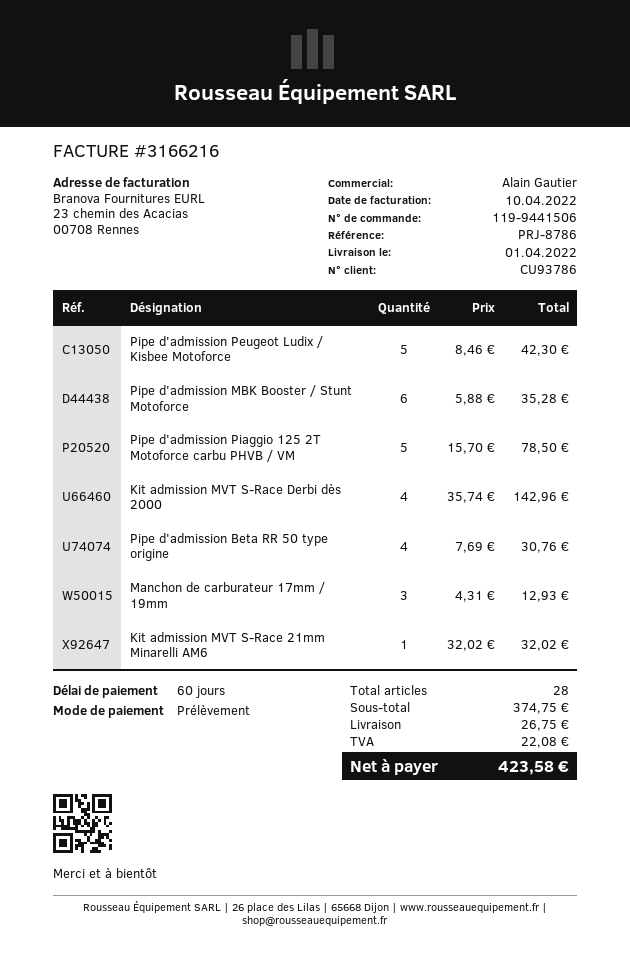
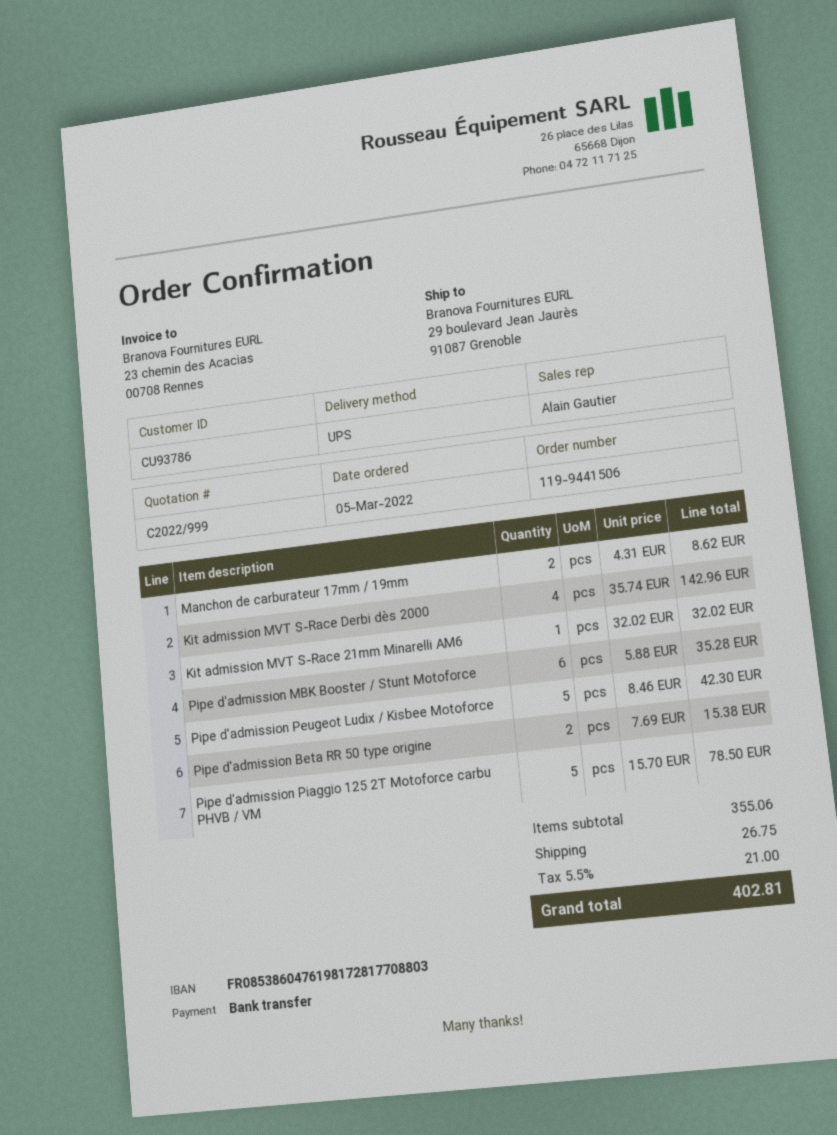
payment method: direct debit -> bank transfer
Pipe d'admission Beta RR 50 type origine: 4 x 7.69 = 30.76 -> 2 x 7.69 = 15.38
Manchon de carburateur 17mm / 19mm: 3 x 4.31 = 12.93 -> 2 x 4.31 = 8.62
subtotal: 374.75 -> 355.06
tax: 22.08 -> 21.00
total: 423.58 -> 402.81

